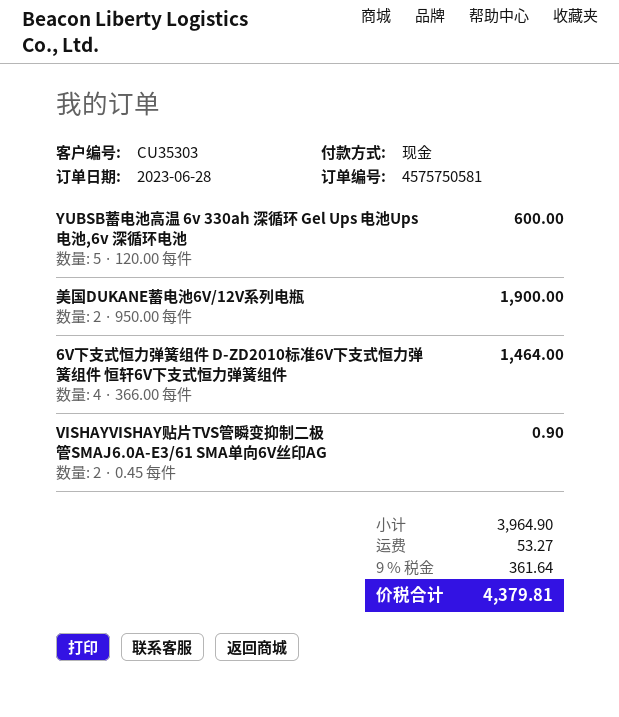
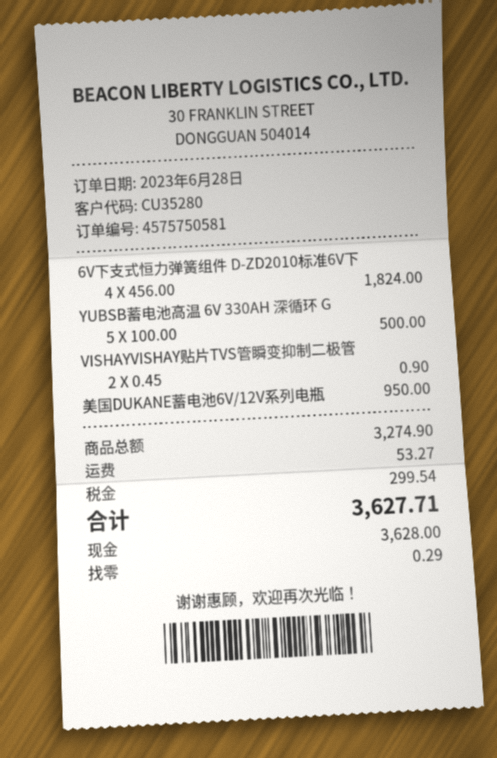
customer number: CU35303 -> CU35280
YUBSB蓄电池高温 6v 330ah 深循环 Gel Ups 电池Ups 电池,6v 深循环电池: 5 x 120.00 = 600.00 -> 5 x 100.00 = 500.00
美国DUKANE蓄电池6V/12V系列电瓶: 2 x 950.00 = 1900.00 -> 1 x 950.00 = 950.00
6V下支式恒力弹簧组件 D-ZD2010标准6V下支式恒力弹簧组件 恒轩6V下支式恒力弹簧组件: 4 x 366.00 = 1464.00 -> 4 x 456.00 = 1824.00
subtotal: 3964.90 -> 3274.90
tax: 361.64 -> 299.54
total: 4379.81 -> 3627.71

